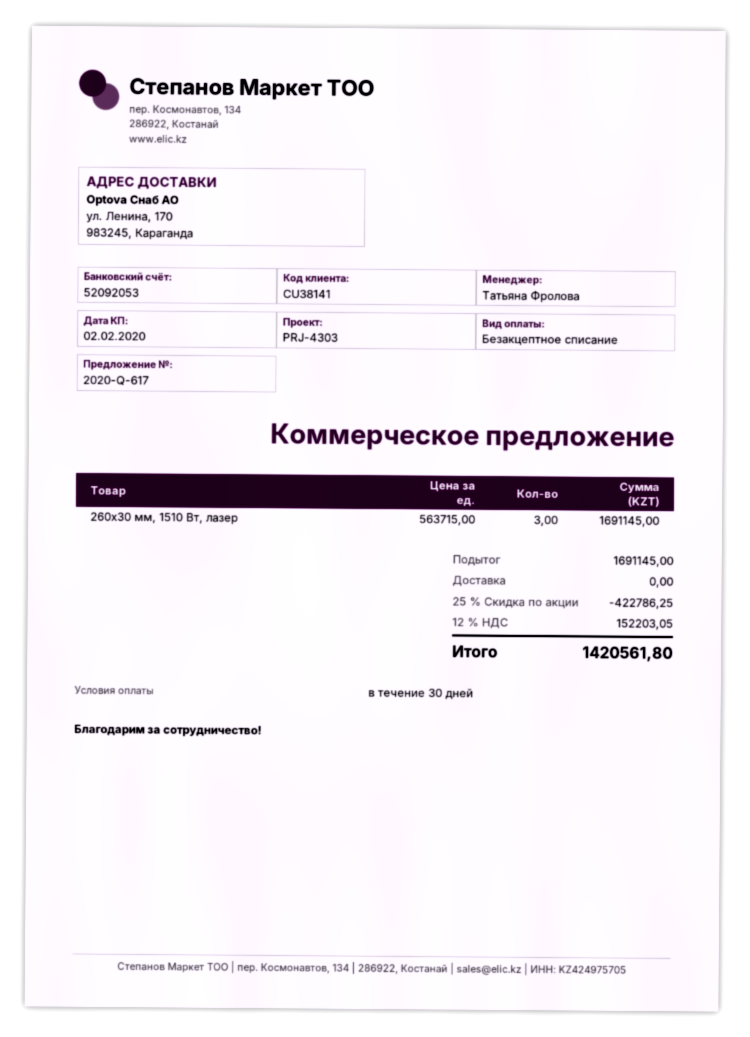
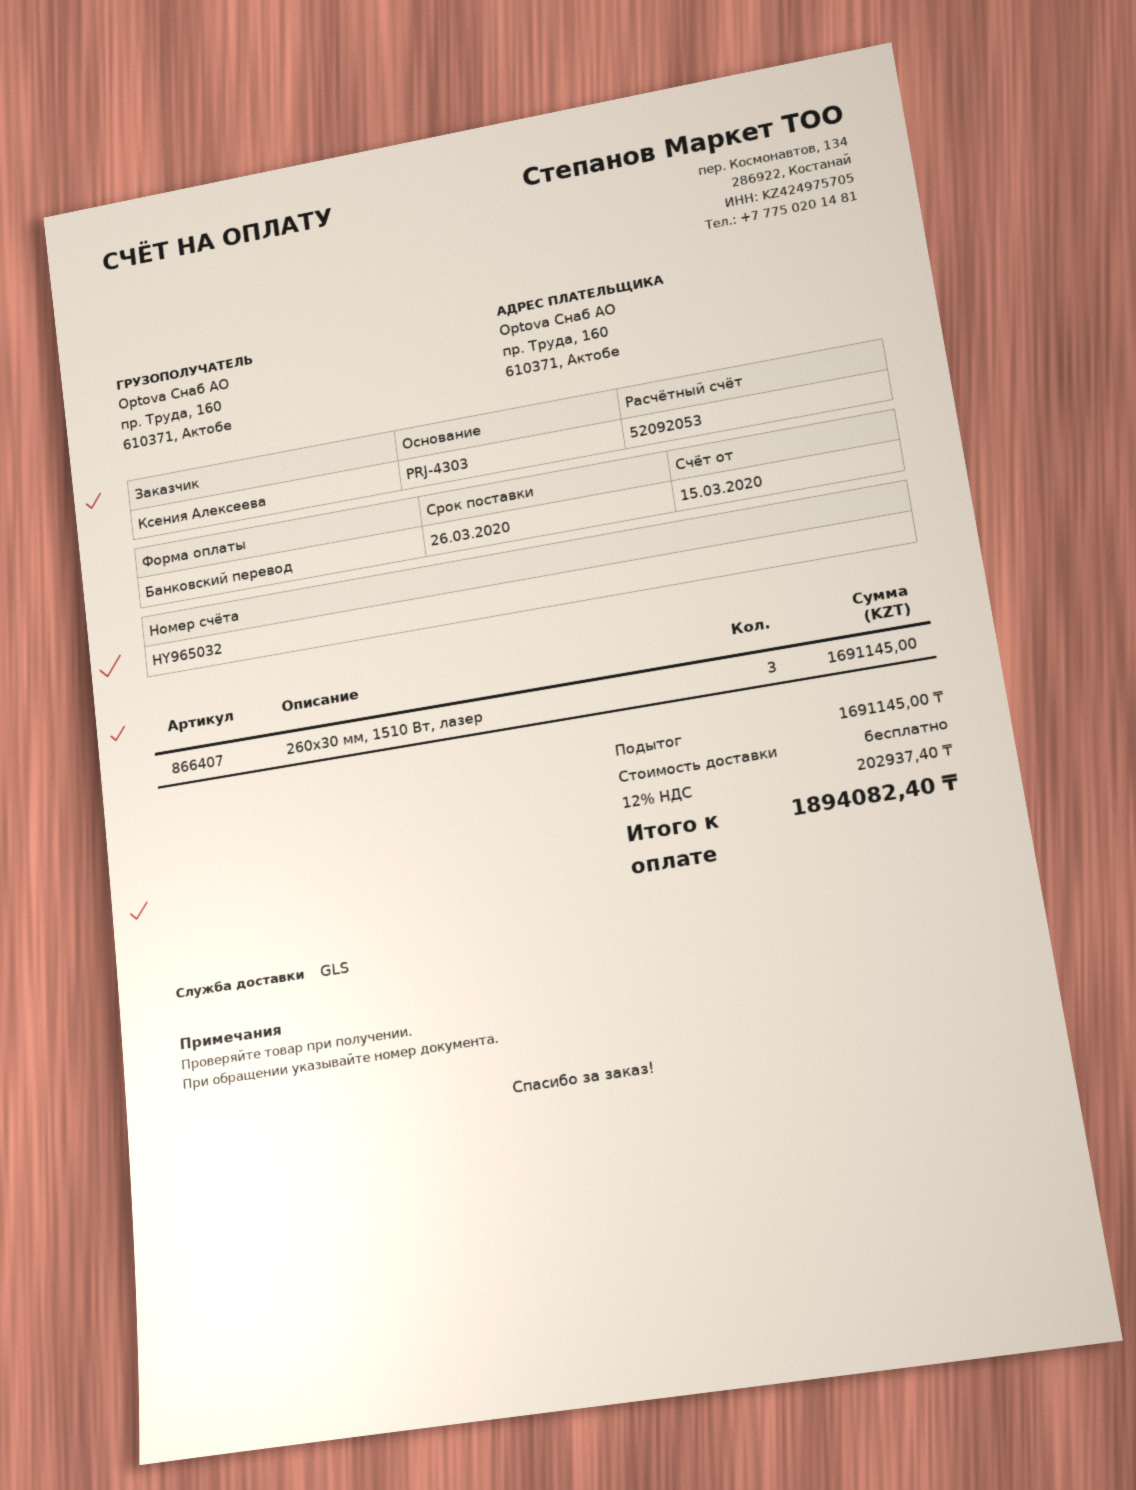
payment method: direct debit -> bank transfer
ship to: ул. Ленина, 170, 983245, Караганда -> пр. Труда, 160, 610371, Актобе
discount: 25% = 422786.25 -> none
tax: 12% = 152203.05 -> 12% = 202937.40
total: 1420561.80 -> 1894082.40

